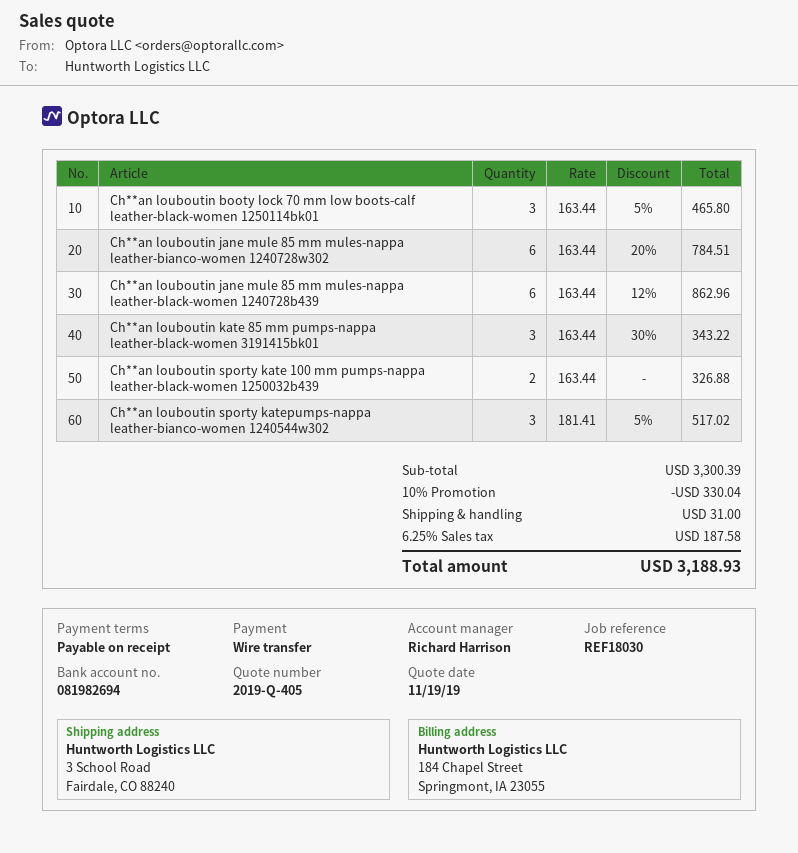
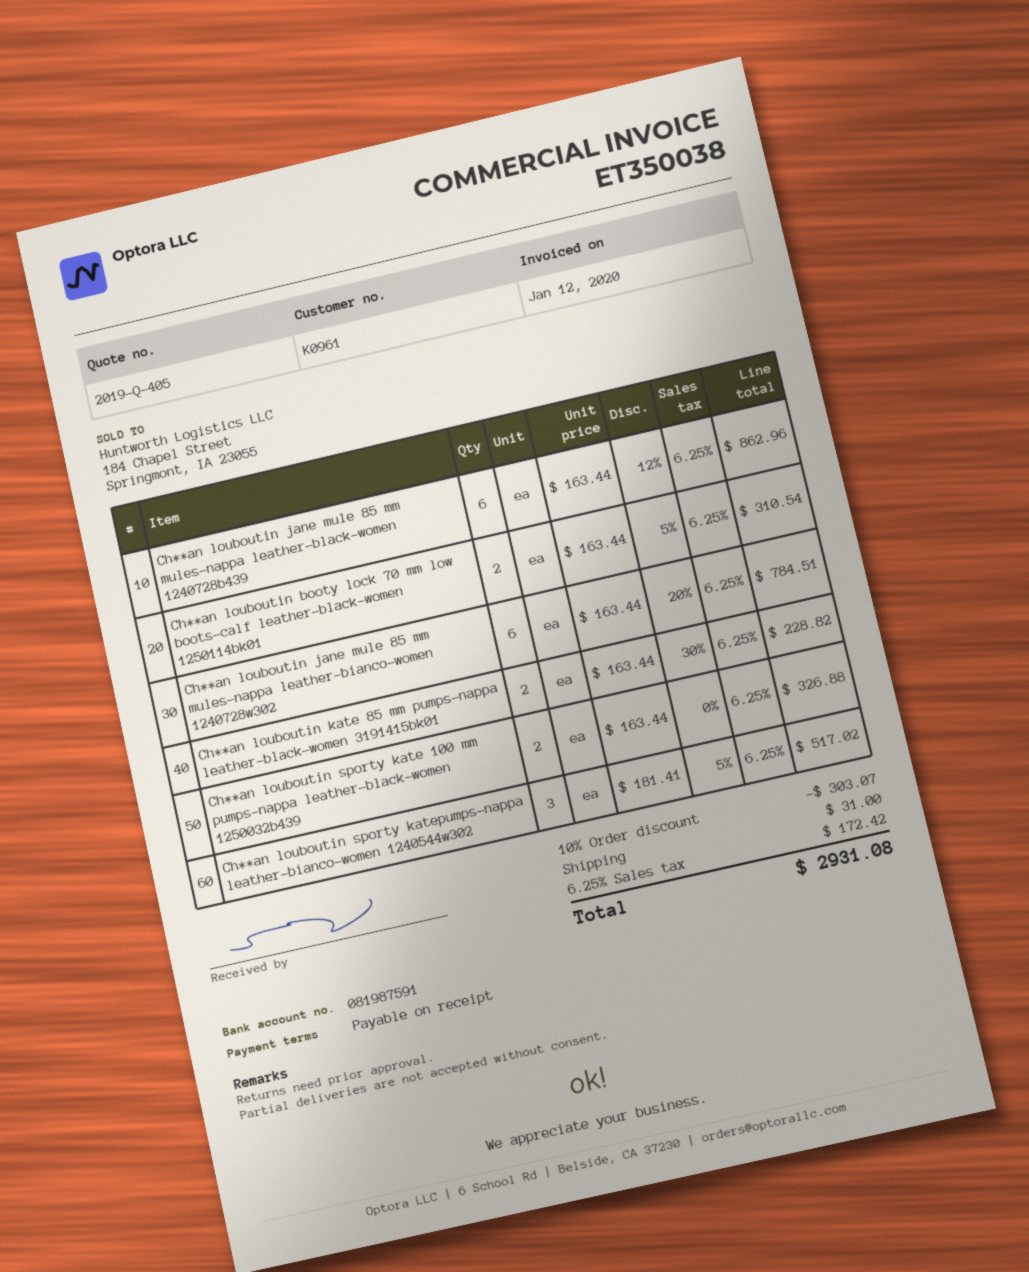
bank account: 081982694 -> 081987591
Ch**an louboutin booty lock 70 mm low boots-calf leather-black-women 1250114bk01: 3 x 163.44 - 5% = 465.80 -> 2 x 163.44 - 5% = 310.54
Ch**an louboutin kate 85 mm pumps-nappa leather-black-women 3191415bk01: 3 x 163.44 - 30% = 343.22 -> 2 x 163.44 - 30% = 228.82
discount: 10% = 330.04 -> 10% = 303.07
tax: 6.25% = 187.58 -> 6.25% = 172.42
total: 3188.93 -> 2931.08

